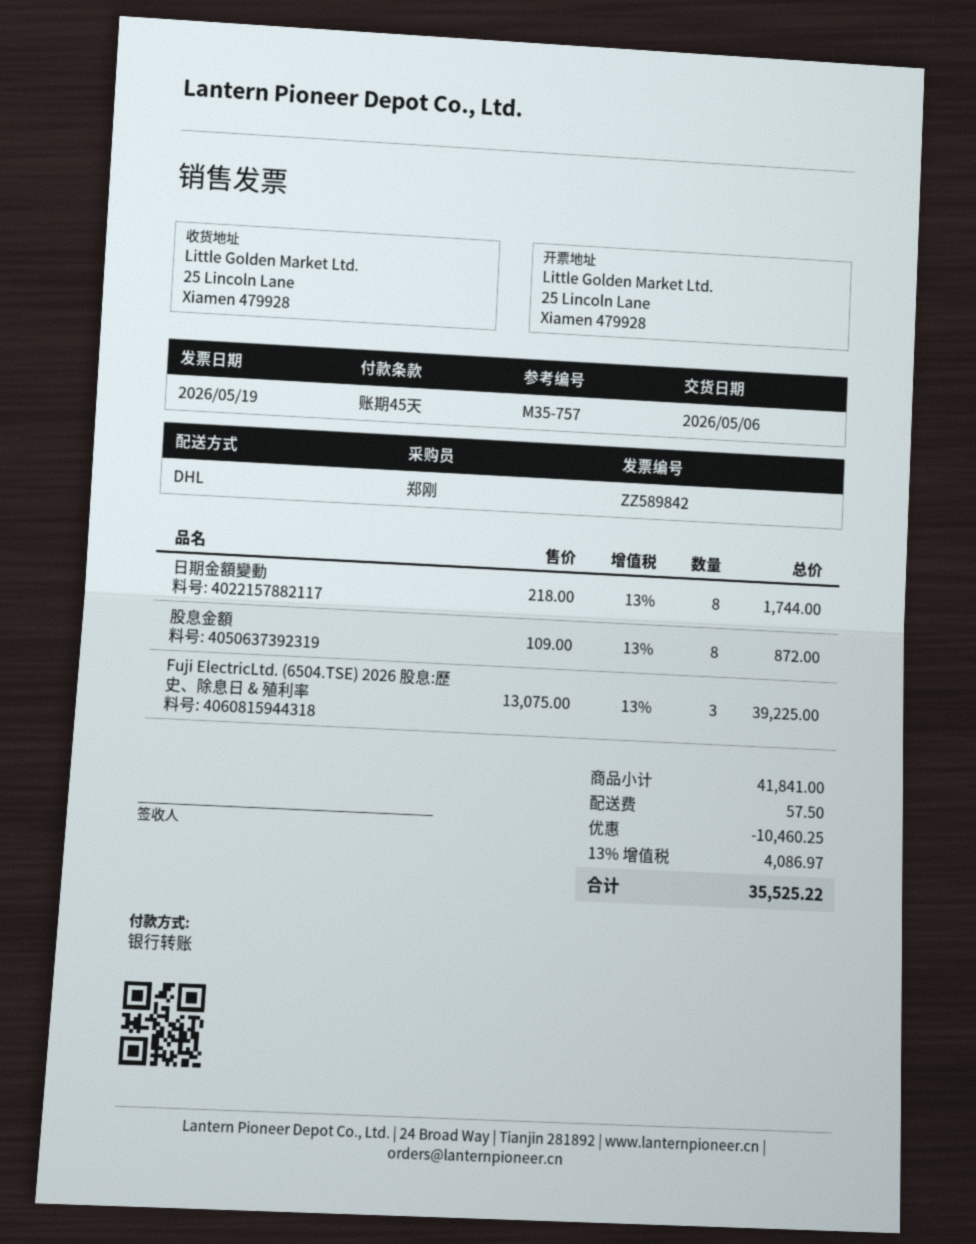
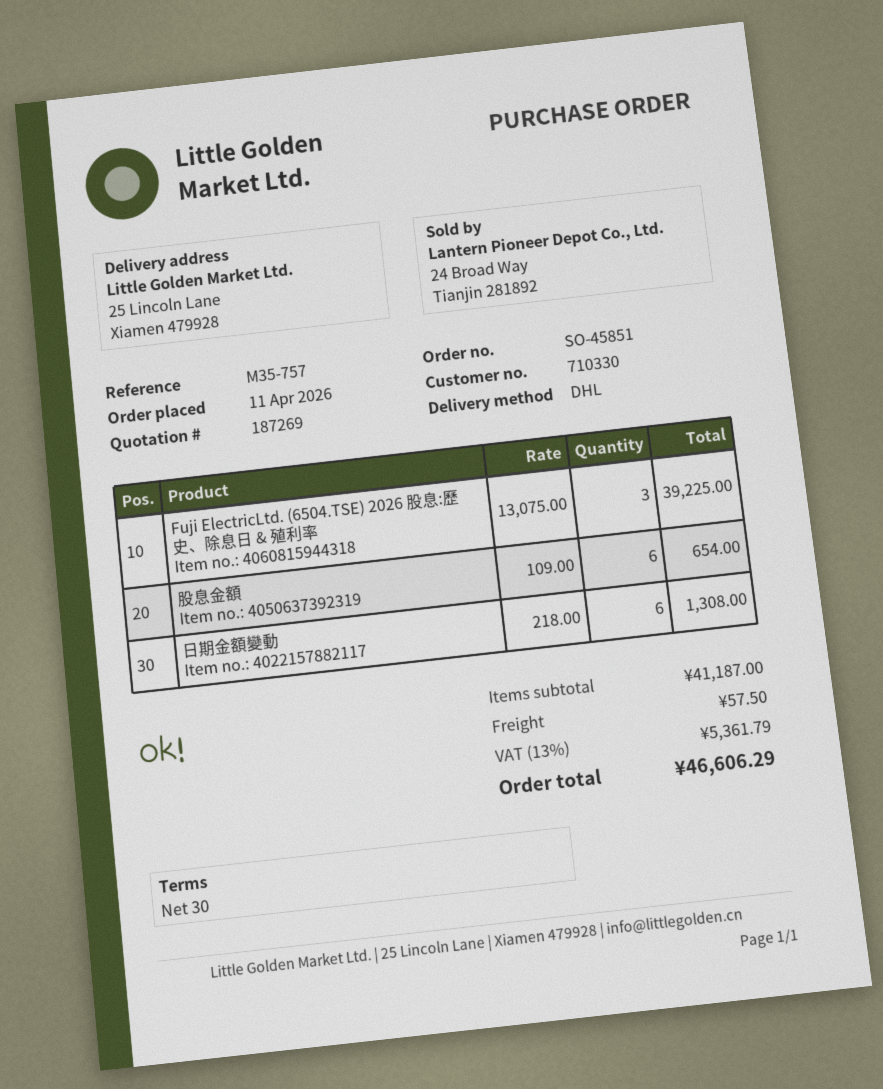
payment terms: 45 days -> 30 days
日期金額變動: 8 x 218.00 = 1744.00 -> 6 x 218.00 = 1308.00
股息金額: 8 x 109.00 = 872.00 -> 6 x 109.00 = 654.00
subtotal: 41841.00 -> 41187.00
discount: 10460.25 -> none
tax: 13% = 4086.97 -> 13% = 5361.79
total: 35525.22 -> 46606.29

